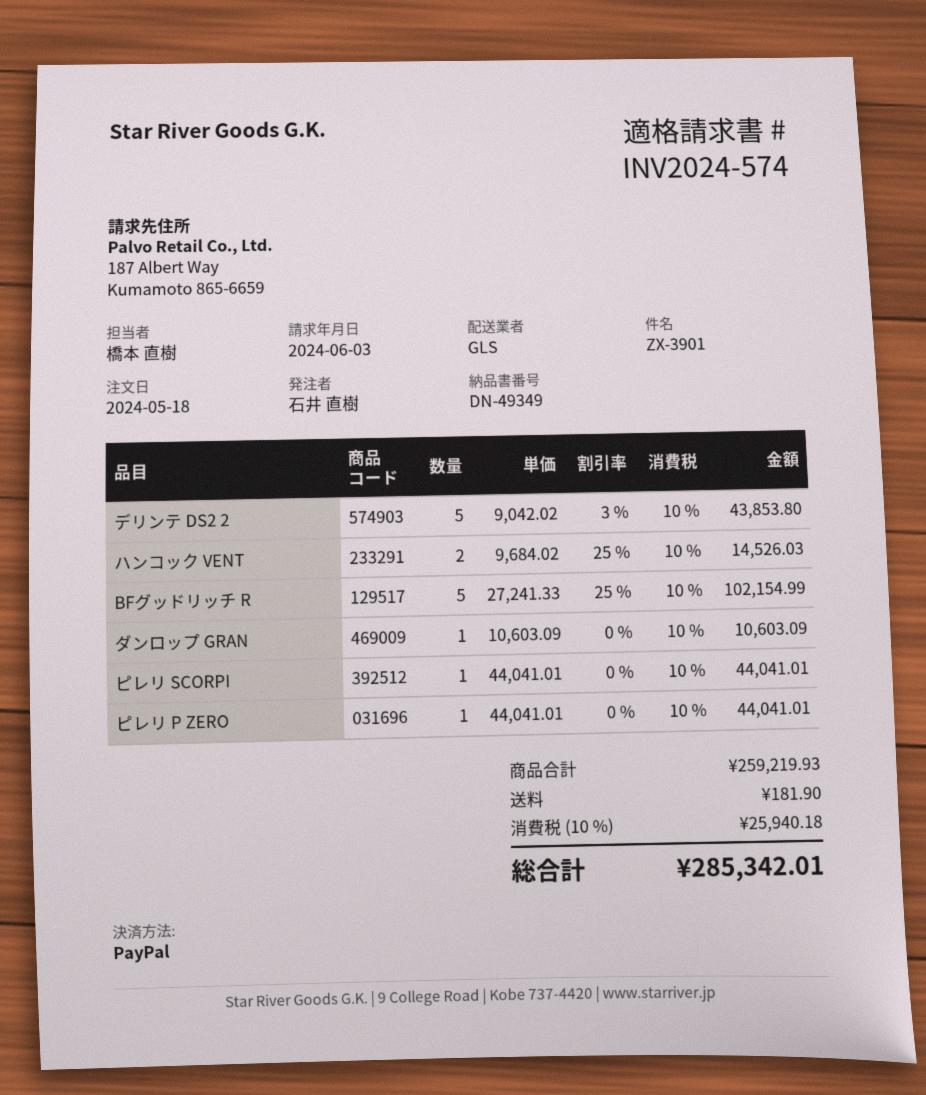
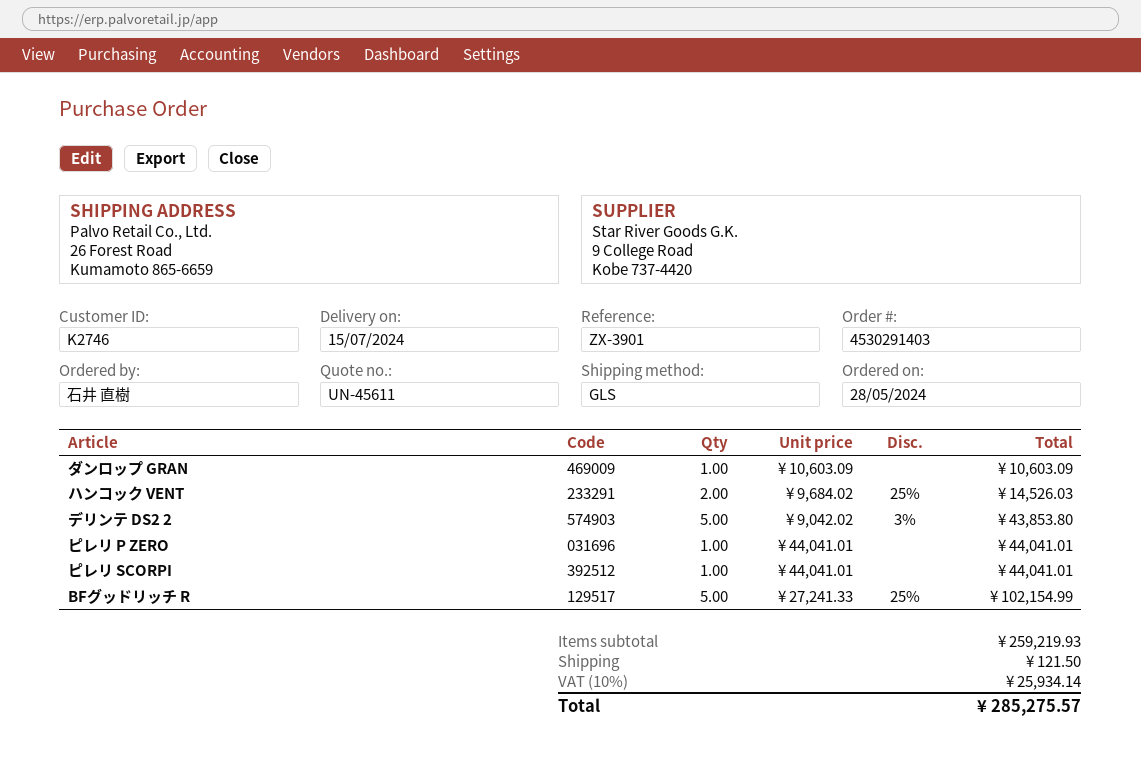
order date: 2024-05-18 -> 2024-05-28
shipping: 181.90 -> 121.50
tax: 10% = 25940.18 -> 10% = 25934.14
total: 285342.01 -> 285275.57

